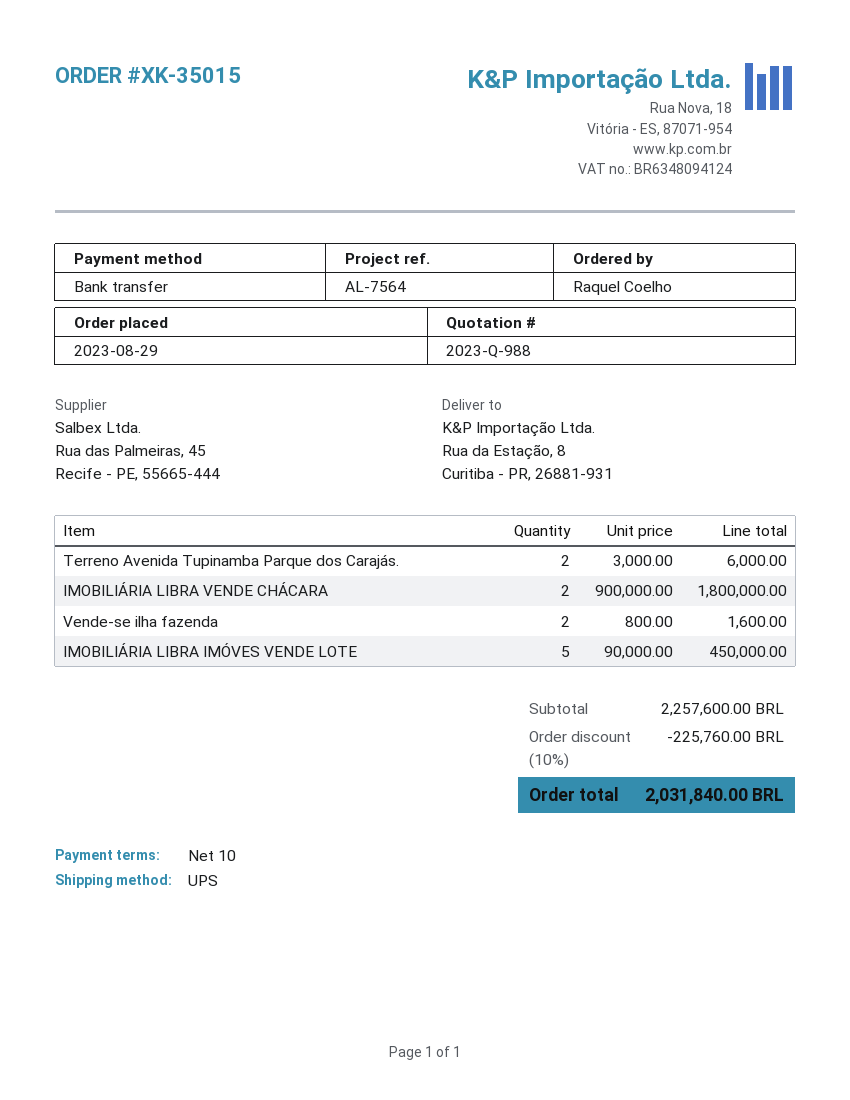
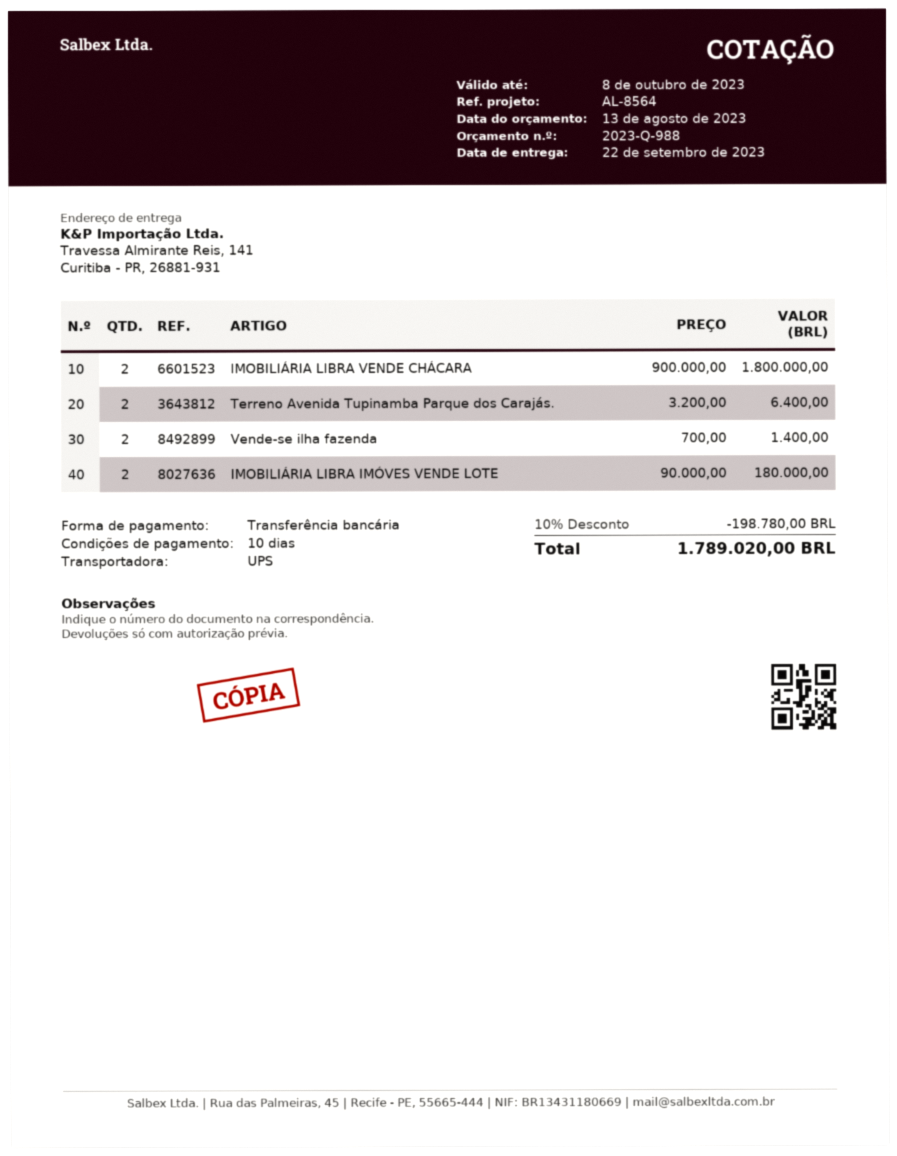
reference: AL-7564 -> AL-8564
ship to: Rua da Estação, 8, Curitiba - PR, 26881-931 -> Travessa Almirante Reis, 141, Curitiba - PR, 26881-931
Terreno Avenida Tupinamba Parque dos Carajás.: 2 x 3000.00 = 6000.00 -> 2 x 3200.00 = 6400.00
Vende-se ilha fazenda: 2 x 800.00 = 1600.00 -> 2 x 700.00 = 1400.00
IMOBILIÁRIA LIBRA IMÓVES VENDE LOTE: 5 x 90000.00 = 450000.00 -> 2 x 90000.00 = 180000.00
discount: 10% = 225760.00 -> 10% = 198780.00
total: 2031840.00 -> 1789020.00

